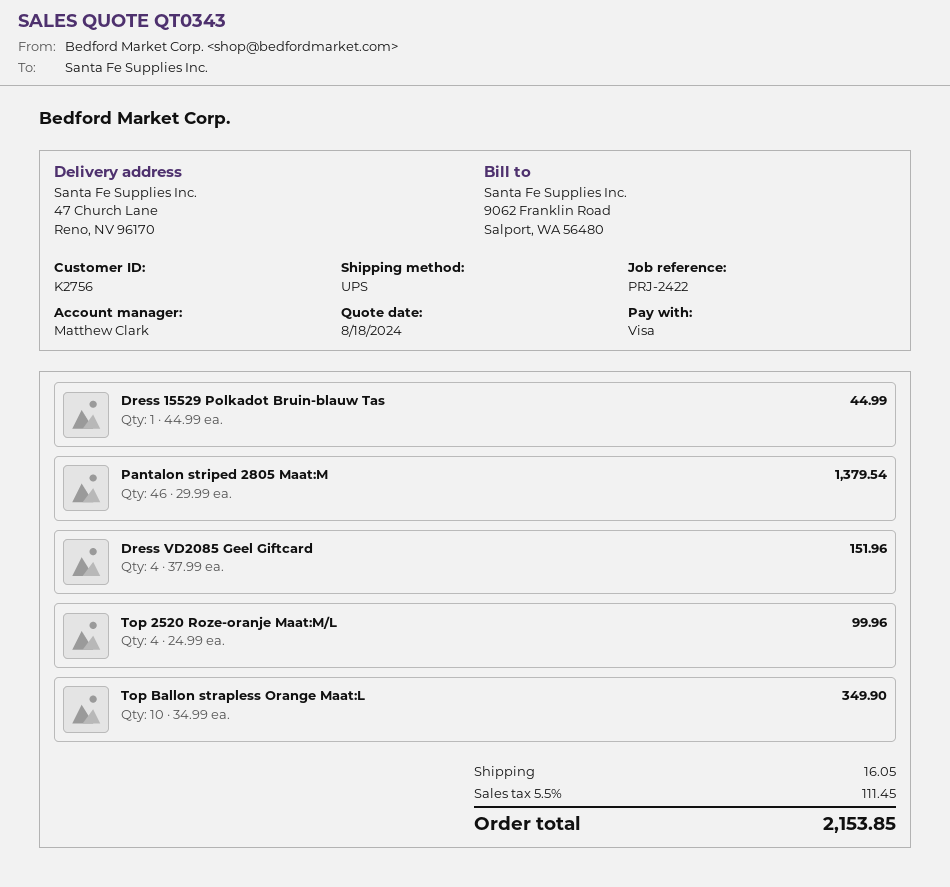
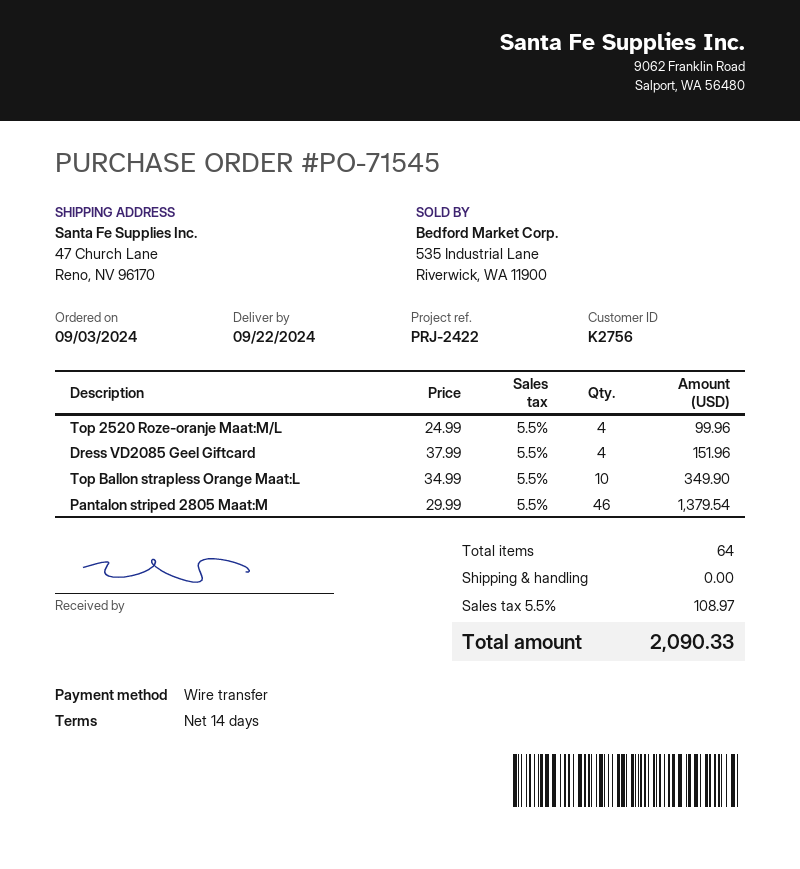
payment method: Visa -> bank transfer
Dress 15529 Polkadot Bruin-blauw Tas: 1 x 44.99 = 44.99 -> none
shipping: 16.05 -> 0.00
tax: 5.5% = 111.45 -> 5.5% = 108.97
total: 2153.85 -> 2090.33

